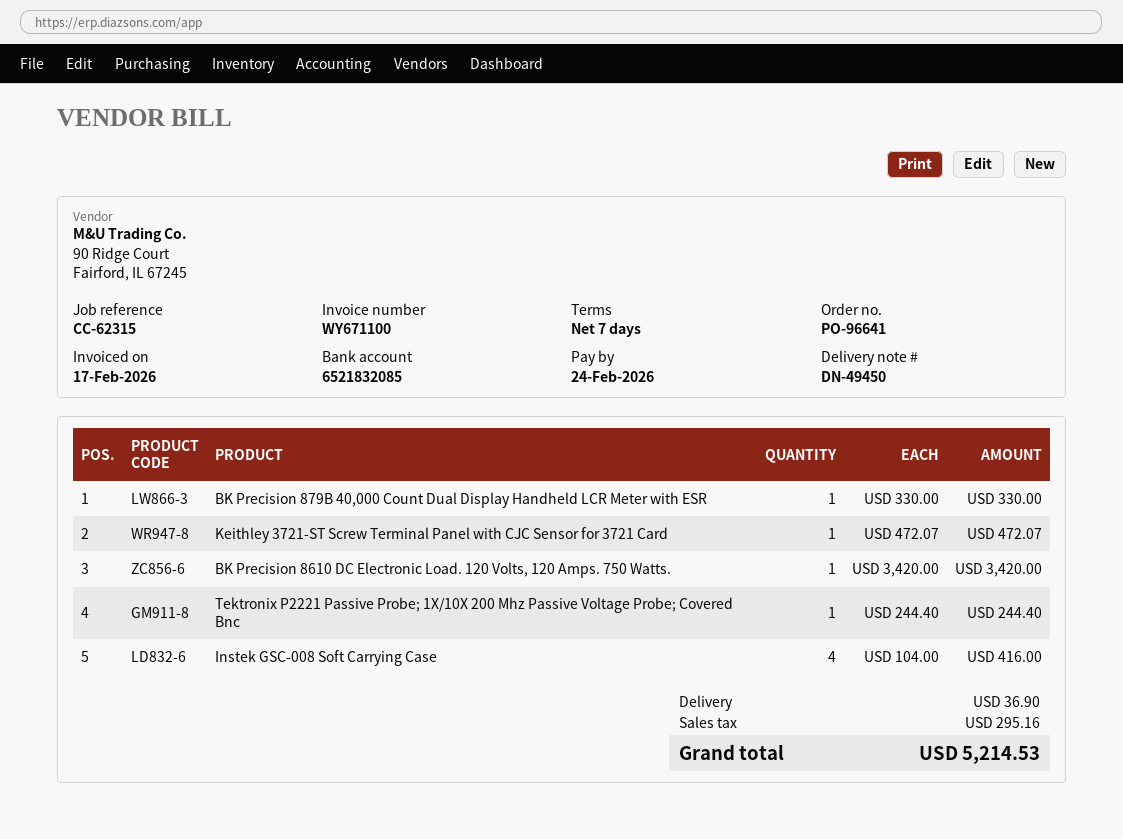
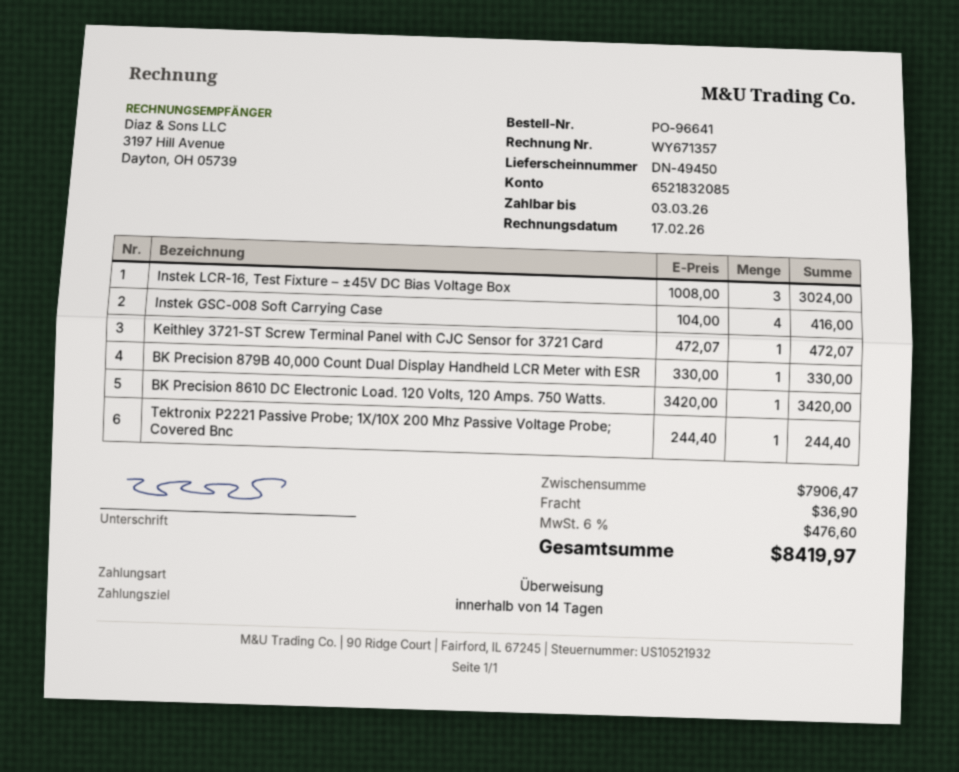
invoice number: WY671100 -> WY671357
payment terms: 7 days -> 14 days
due date: 2026-02-24 -> 2026-03-03
Instek LCR-16, Test Fixture – ±45V DC Bias Voltage Box: none -> 3 x 1008.00 = 3024.00
tax: 295.16 -> 476.60
total: 5214.53 -> 8419.97

